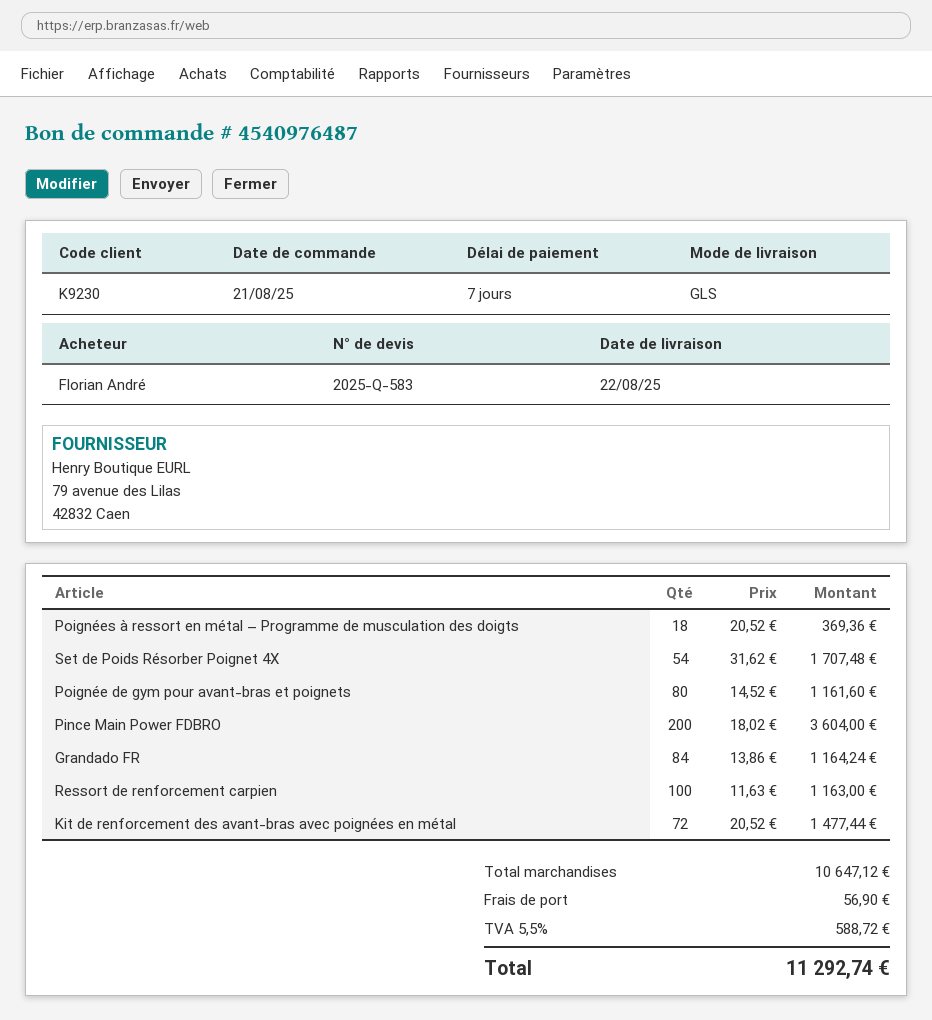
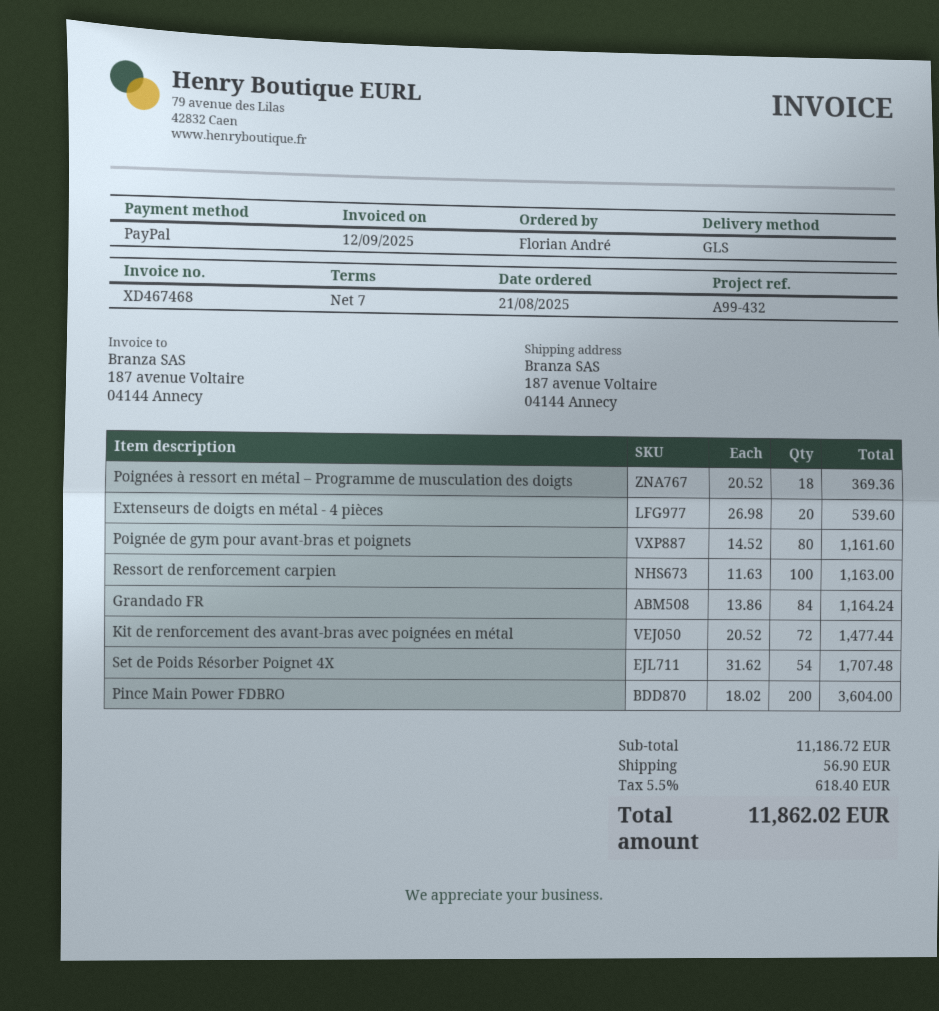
Extenseurs de doigts en métal - 4 pièces: none -> 20 x 26.98 = 539.60
subtotal: 10647.12 -> 11186.72
tax: 5.5% = 588.72 -> 5.5% = 618.40
total: 11292.74 -> 11862.02

